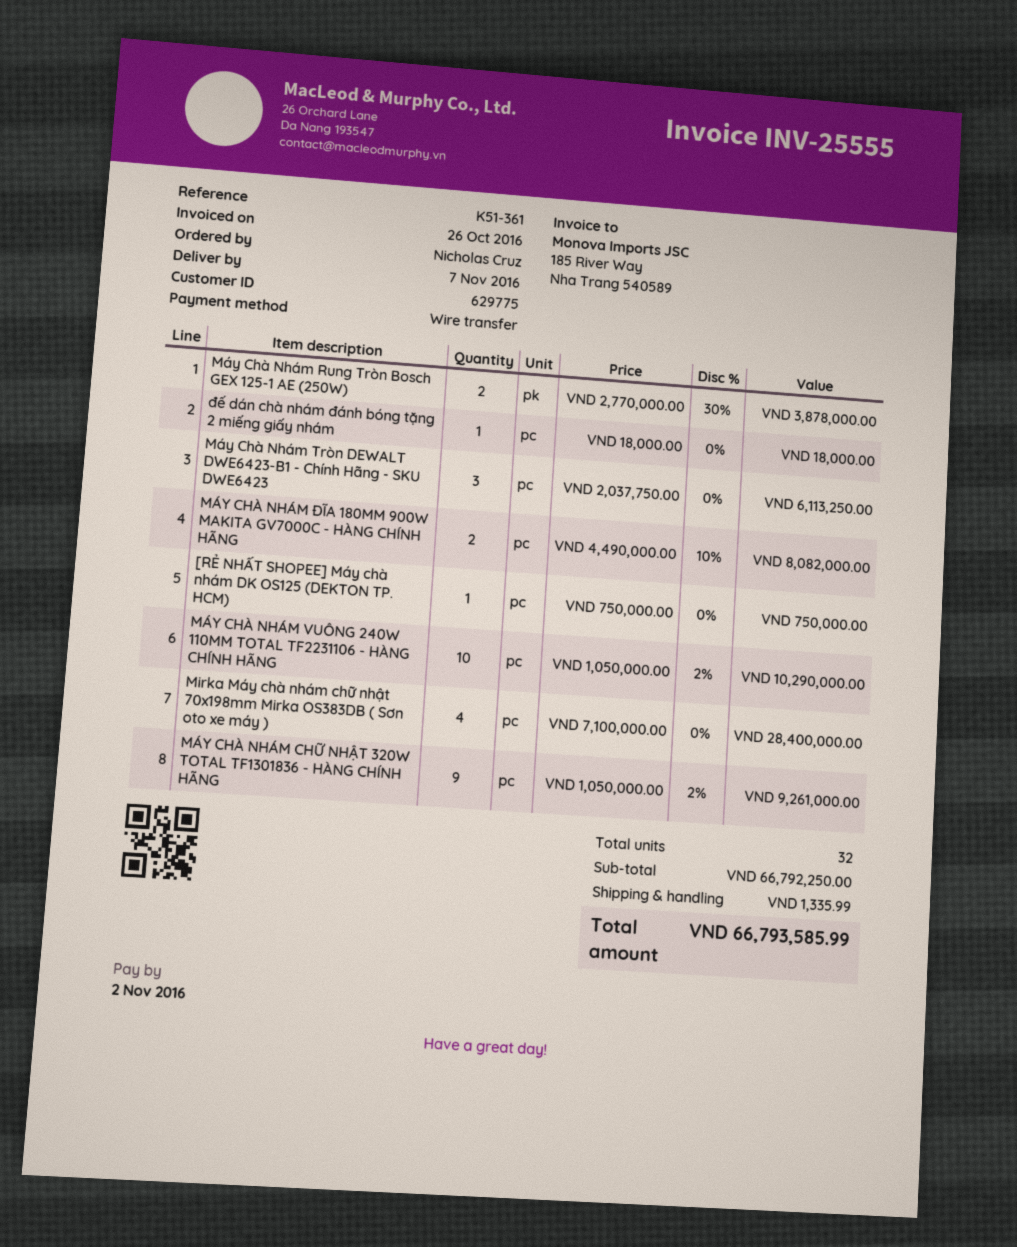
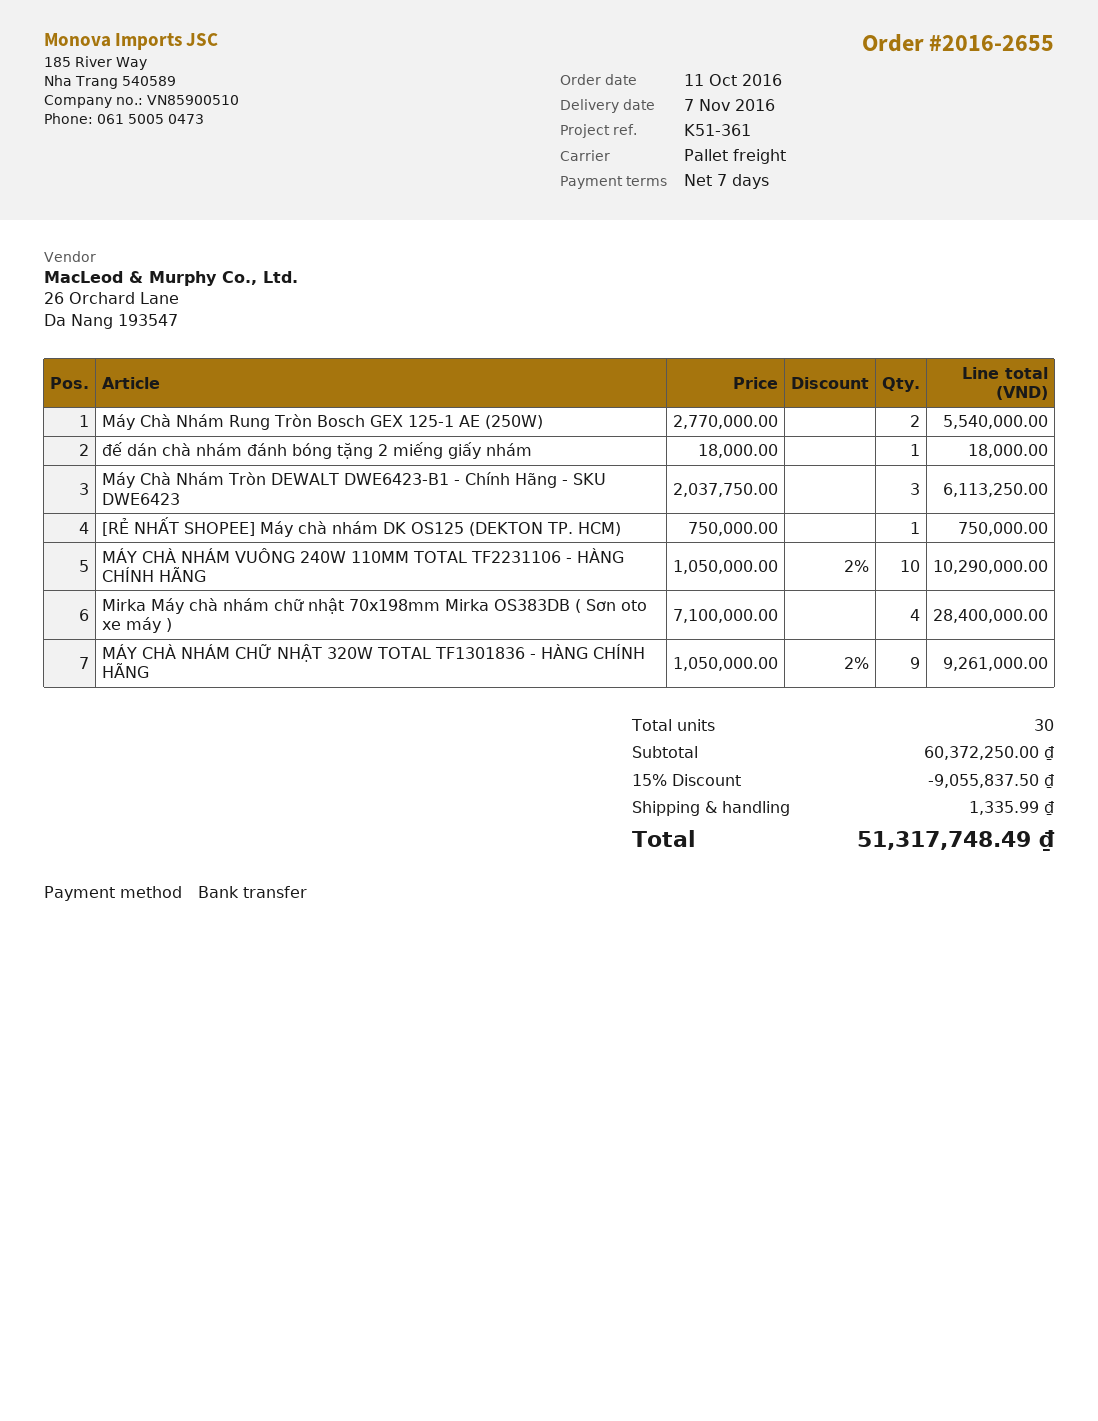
Máy Chà Nhám Rung Tròn Bosch GEX 125-1 AE (250W): 2 x 2770000.00 - 30% = 3878000.00 -> 2 x 2770000.00 = 5540000.00
MÁY CHÀ NHÁM ĐĨA 180MM 900W MAKITA GV7000C - HÀNG CHÍNH HÃNG: 2 x 4490000.00 - 10% = 8082000.00 -> none
total quantity: 32 -> 30
subtotal: 66792250.00 -> 60372250.00
discount: none -> 15% = 9055837.50
total: 66793585.99 -> 51317748.49

